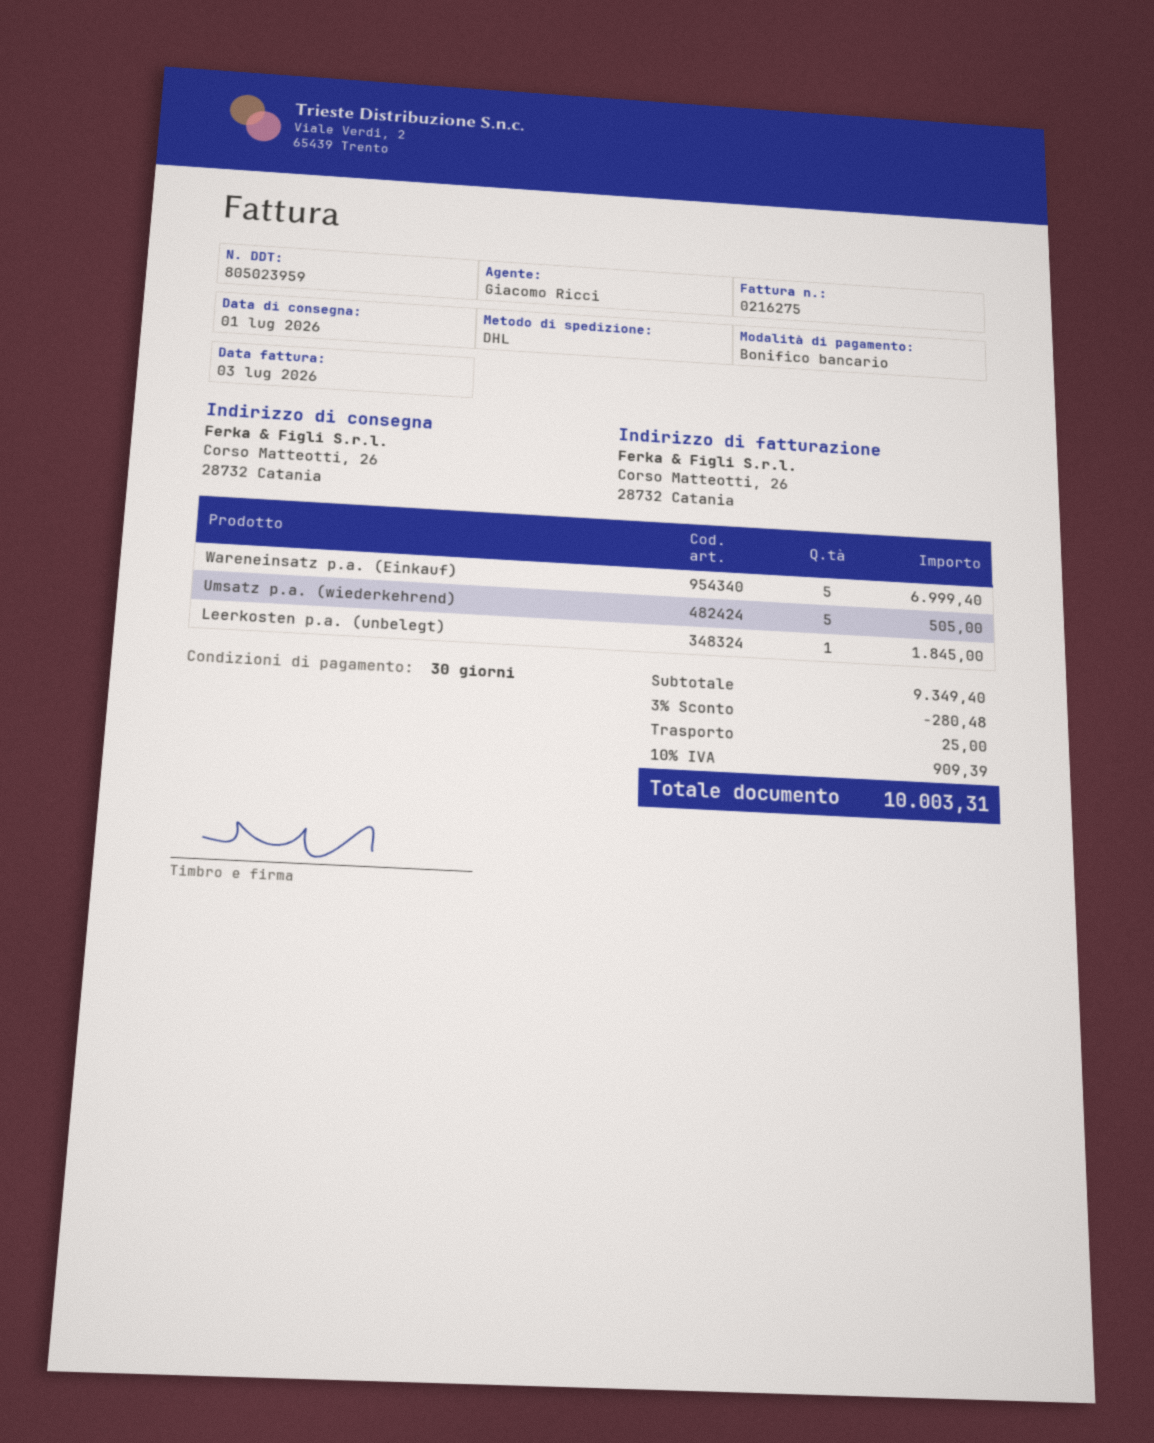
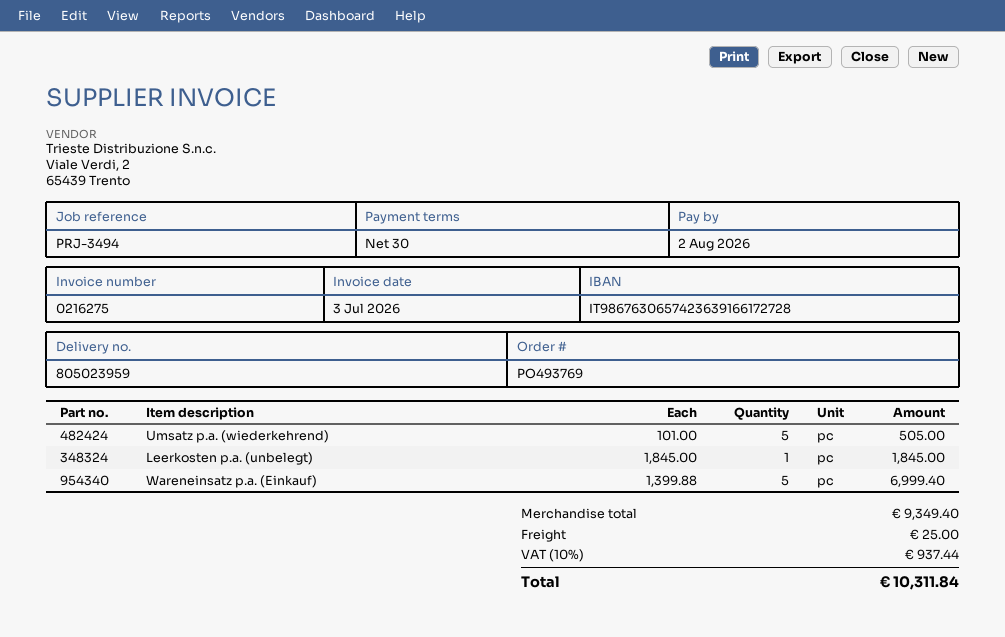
discount: 3% = 280.48 -> none
tax: 10% = 909.39 -> 10% = 937.44
total: 10003.31 -> 10311.84

